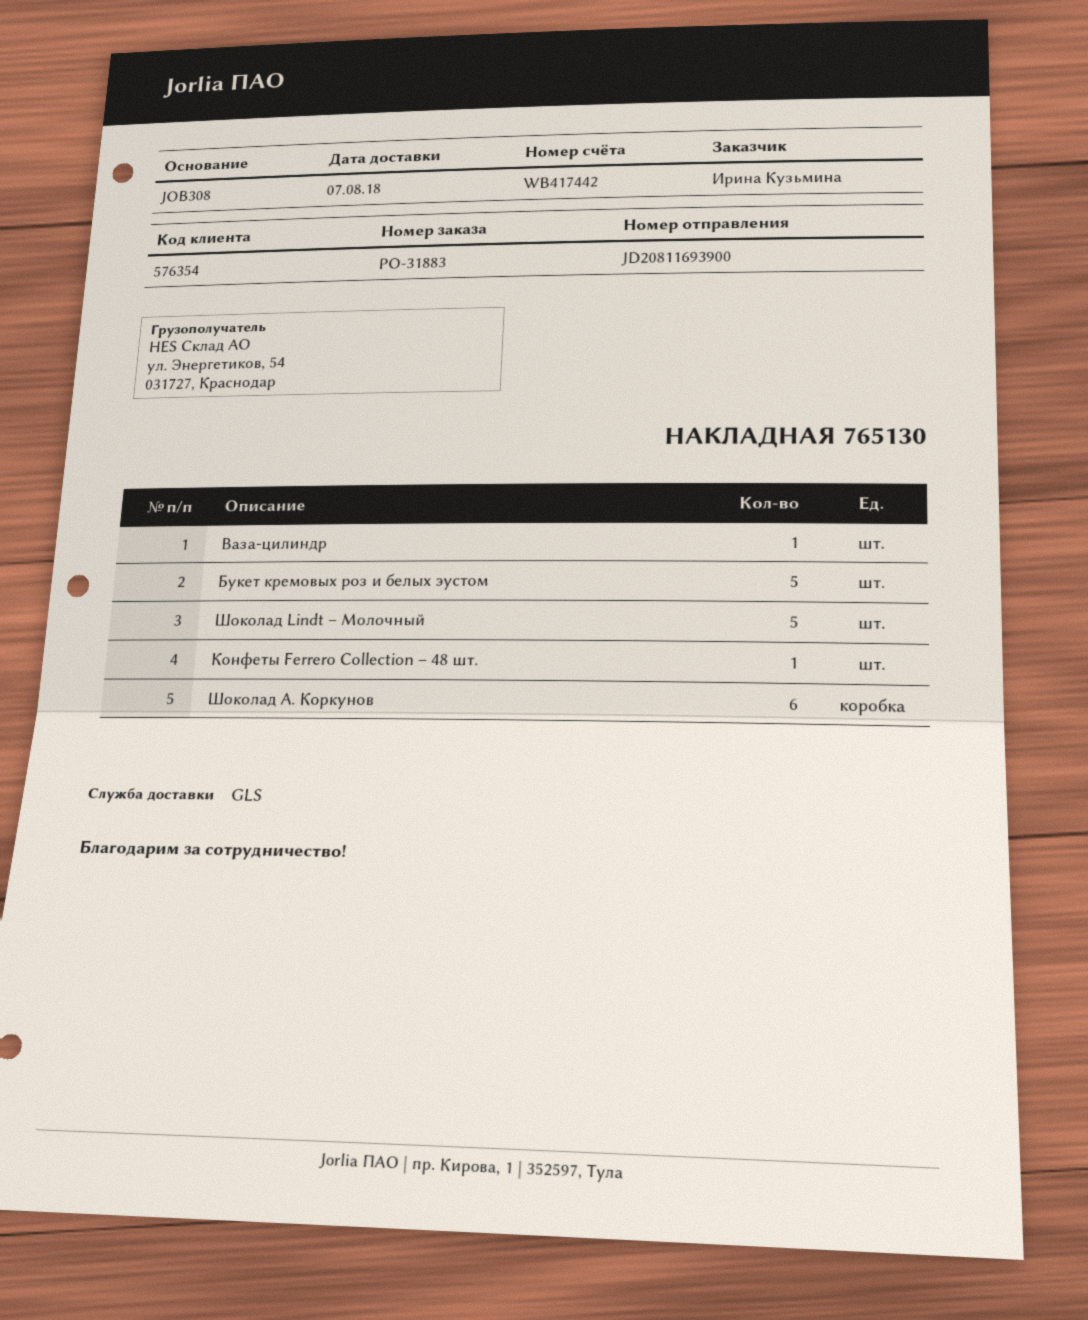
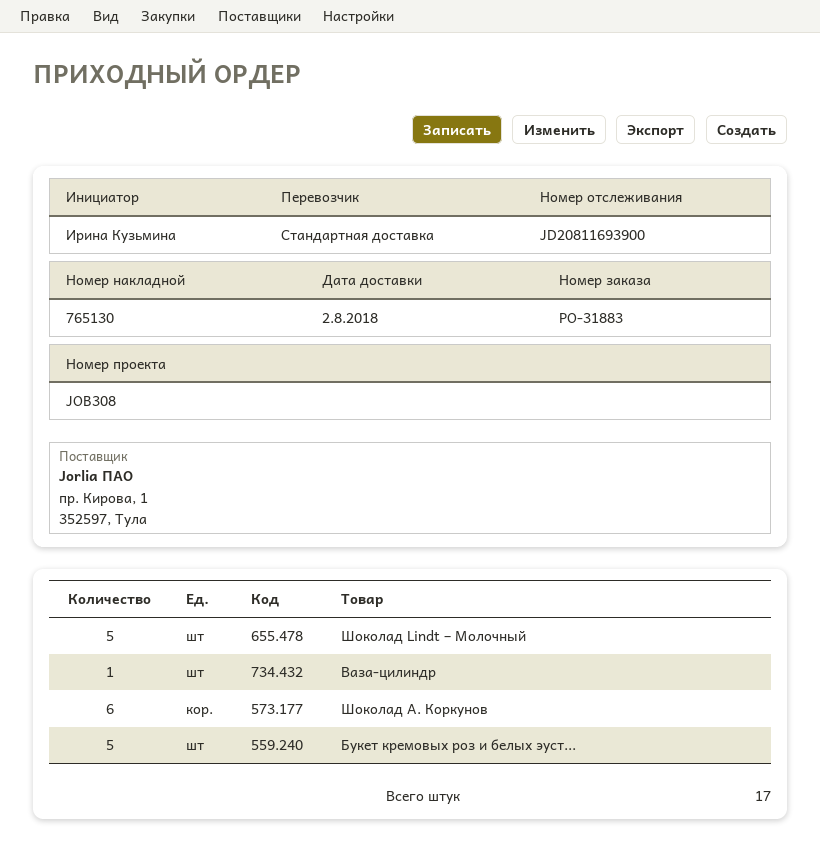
delivery date: 2018-08-07 -> 2018-08-02
shipping method: GLS -> standard
Конфеты Ferrero Collection – 48 шт.: 1 -> none

